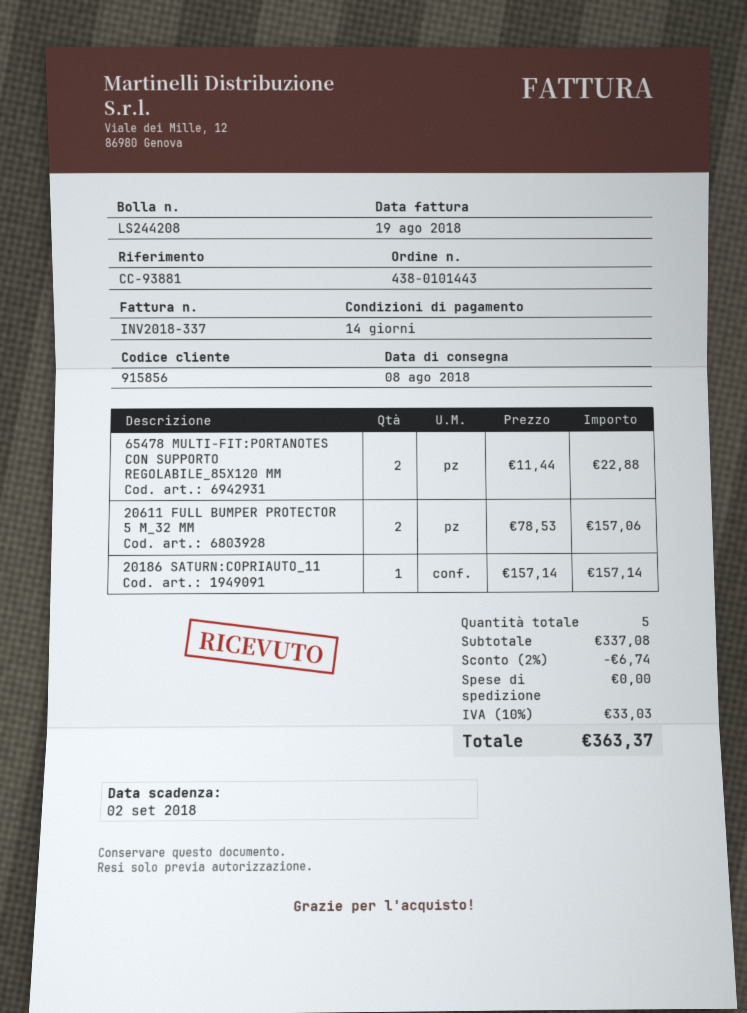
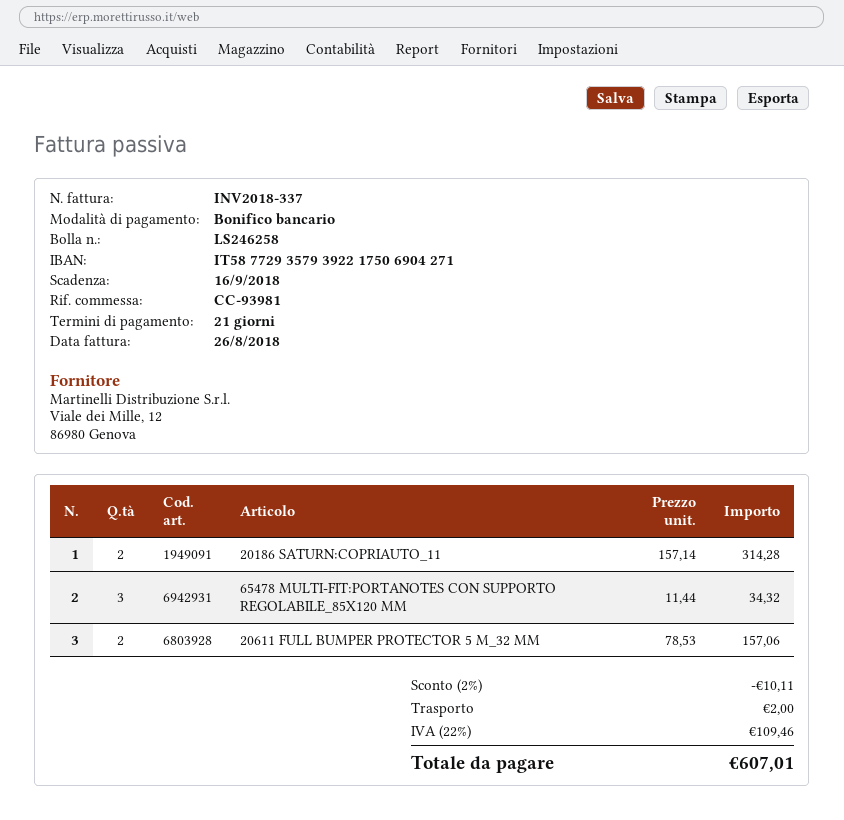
delivery note number: LS244208 -> LS246258
invoice date: 2018-08-19 -> 2018-08-26
payment terms: 14 days -> 21 days
due date: 2018-09-02 -> 2018-09-16
reference: CC-93881 -> CC-93981
65478 MULTI-FIT:PORTANOTES CON SUPPORTO REGOLABILE_85X120 MM: 2 x 11.44 = 22.88 -> 3 x 11.44 = 34.32
20186 SATURN:COPRIAUTO_11: 1 x 157.14 = 157.14 -> 2 x 157.14 = 314.28
discount: 2% = 6.74 -> 2% = 10.11
shipping: 0.00 -> 2.00
tax: 10% = 33.03 -> 22% = 109.46
total: 363.37 -> 607.01

